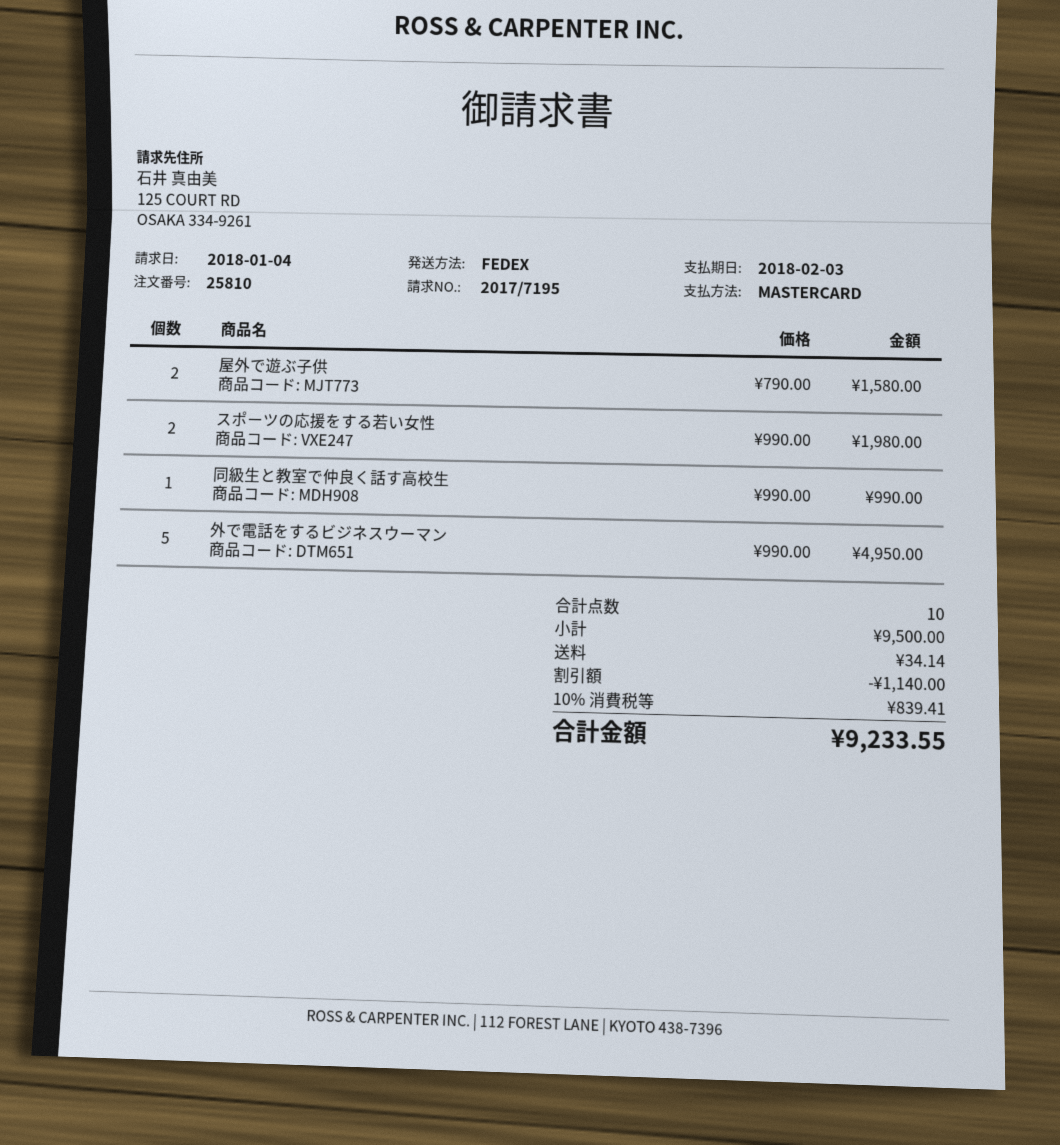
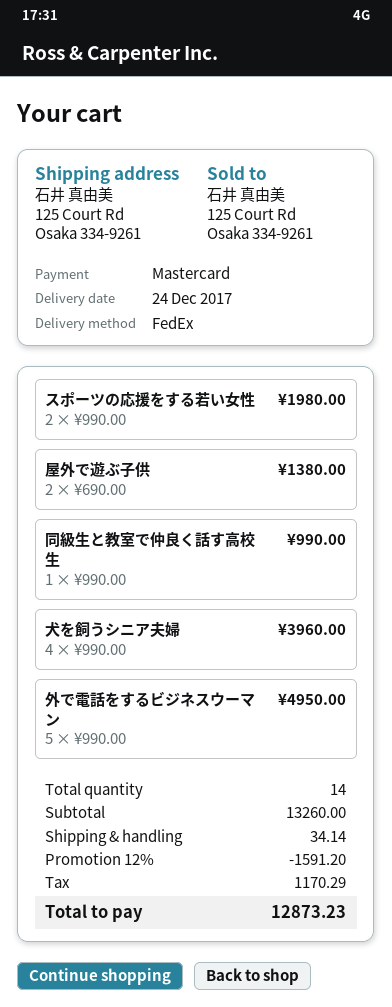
屋外で遊ぶ子供: 2 x 790.00 = 1580.00 -> 2 x 690.00 = 1380.00
犬を飼うシニア夫婦: none -> 4 x 990.00 = 3960.00
total quantity: 10 -> 14
subtotal: 9500.00 -> 13260.00
discount: 1140.00 -> 1591.20
tax: 839.41 -> 1170.29
total: 9233.55 -> 12873.23

